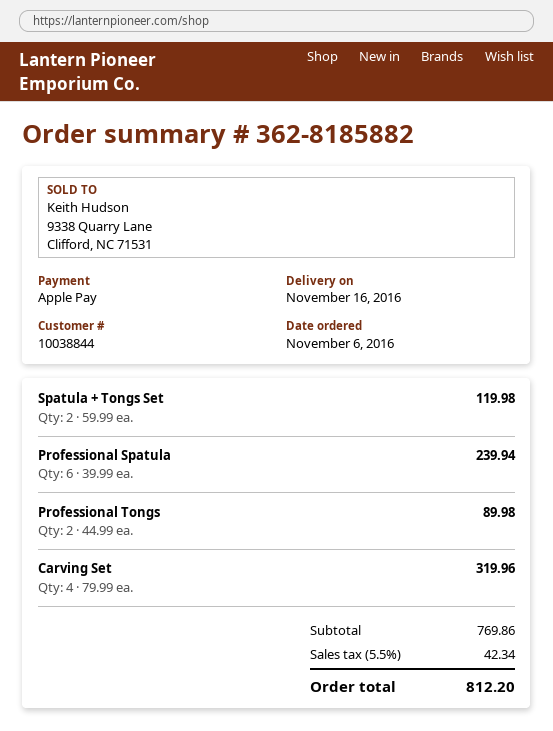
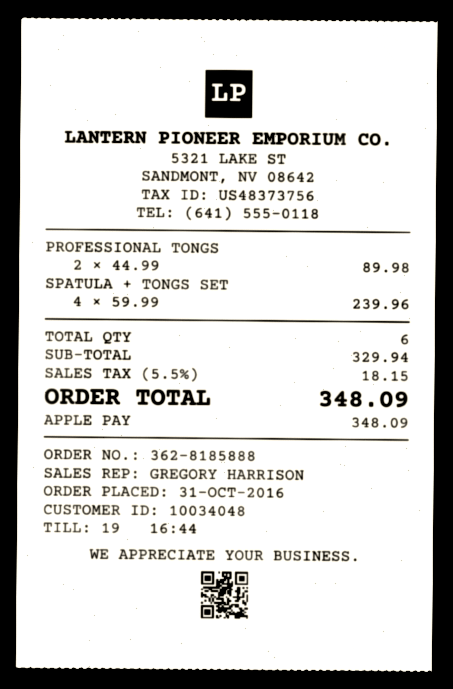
order number: 362-8185882 -> 362-8185888
order date: 2016-11-06 -> 2016-10-31
customer number: 10038844 -> 10034048
Spatula + Tongs Set: 2 x 59.99 = 119.98 -> 4 x 59.99 = 239.96
Professional Spatula: 6 x 39.99 = 239.94 -> none
Carving Set: 4 x 79.99 = 319.96 -> none
subtotal: 769.86 -> 329.94
tax: 5.5% = 42.34 -> 5.5% = 18.15
total: 812.20 -> 348.09

